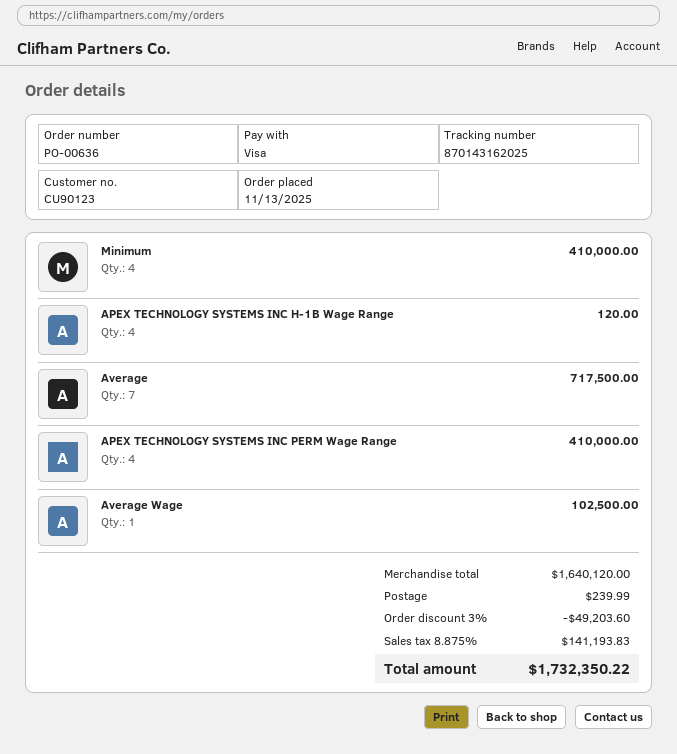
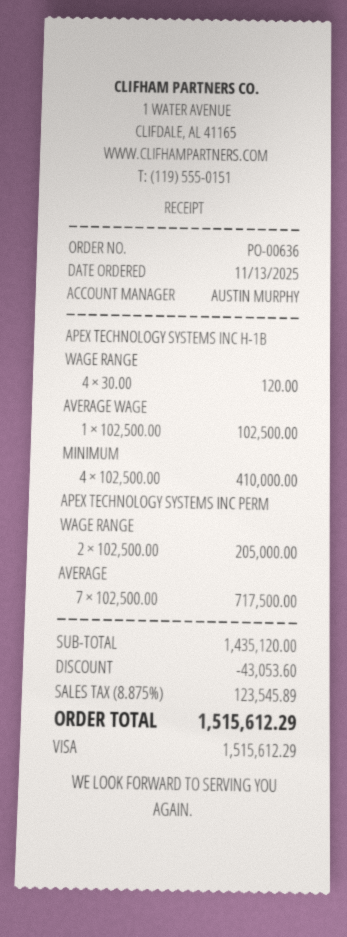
APEX TECHNOLOGY SYSTEMS INC PERM Wage Range: 4 for 410000.00 -> 2 for 205000.00
subtotal: 1640120.00 -> 1435120.00
discount: 49203.60 -> 43053.60
shipping: 239.99 -> none
tax: 8.875% = 141193.83 -> 8.875% = 123545.89
total: 1732350.22 -> 1515612.29

